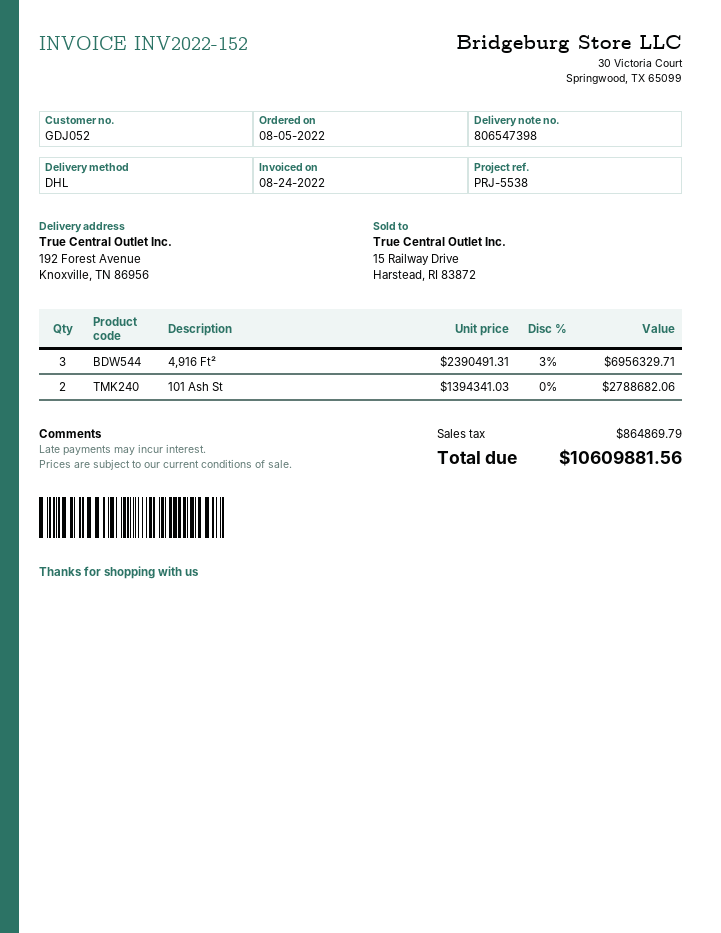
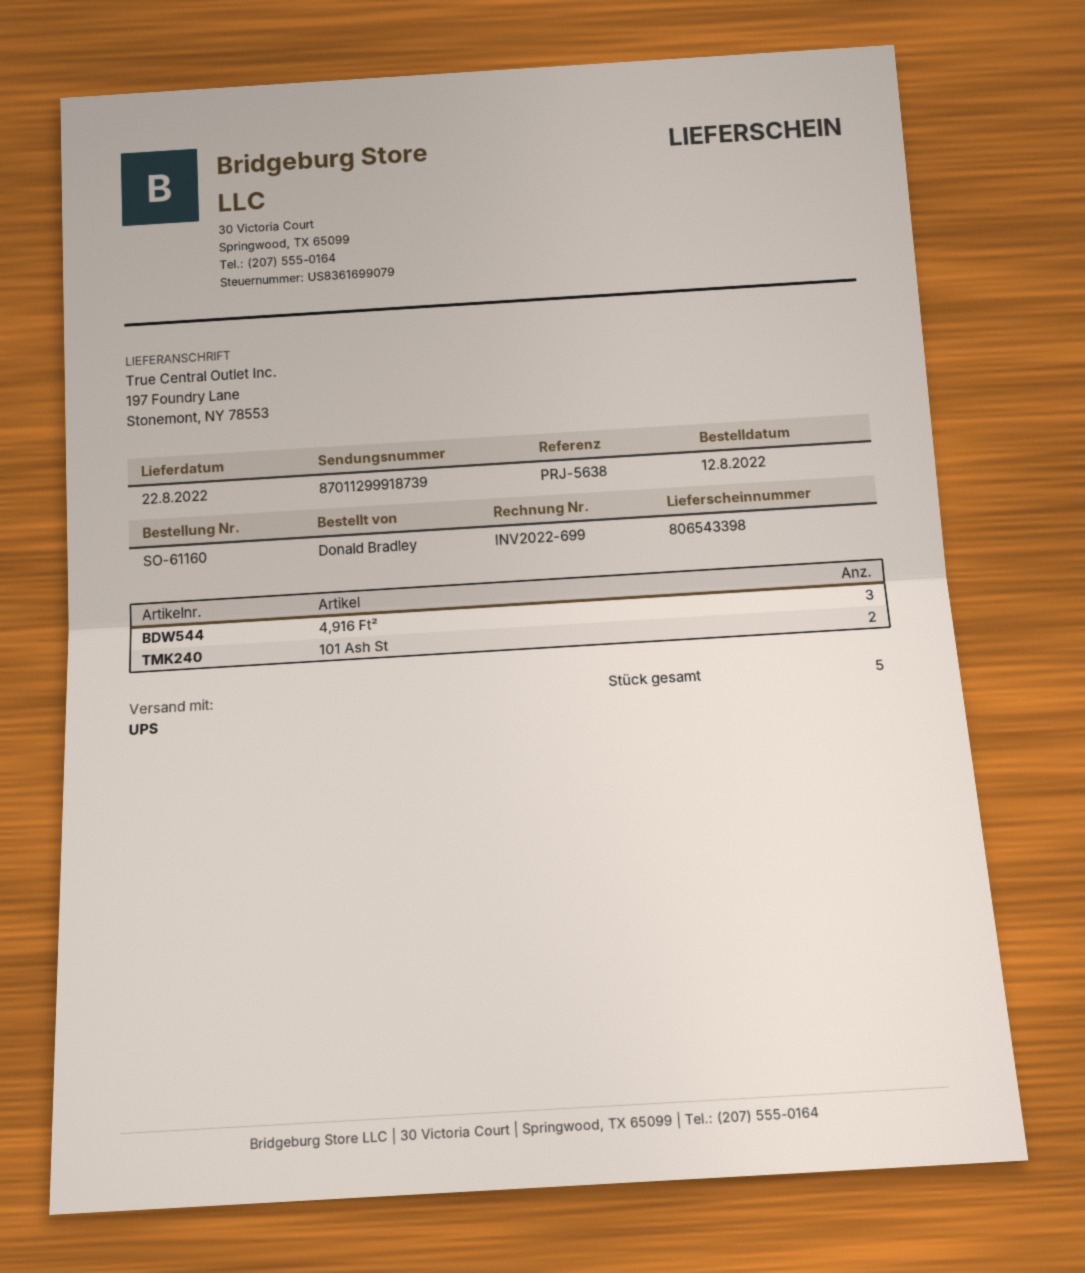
order date: 2022-08-05 -> 2022-08-12
delivery note number: 806547398 -> 806543398
invoice number: INV2022-152 -> INV2022-699
reference: PRJ-5538 -> PRJ-5638
shipping method: DHL -> UPS
ship to: 192 Forest Avenue, Knoxville, TN 86956 -> 197 Foundry Lane, Stonemont, NY 78553

